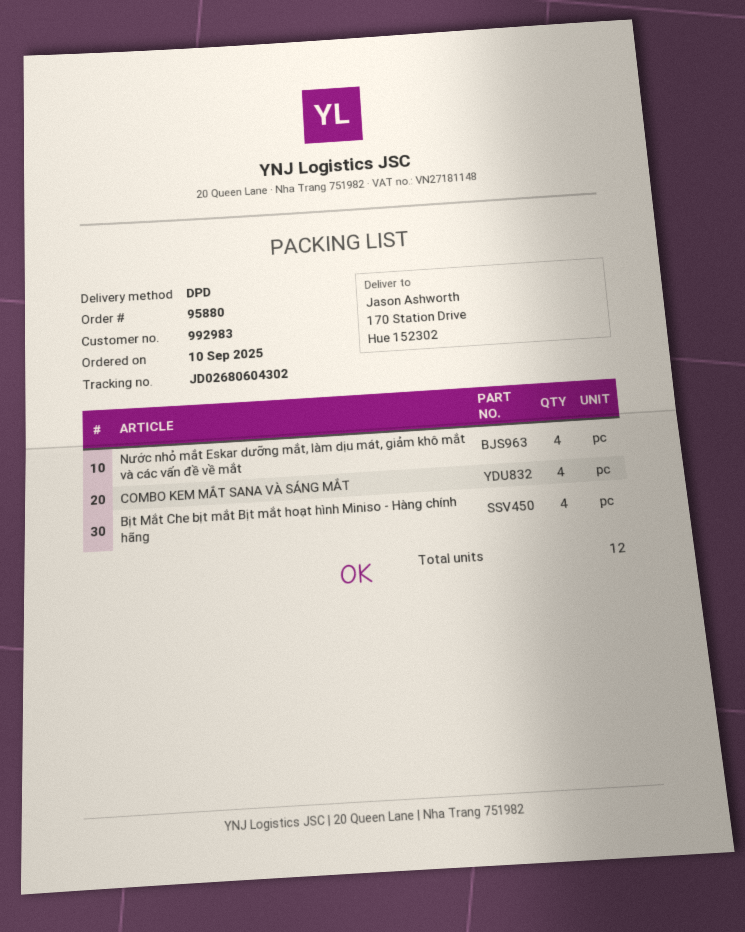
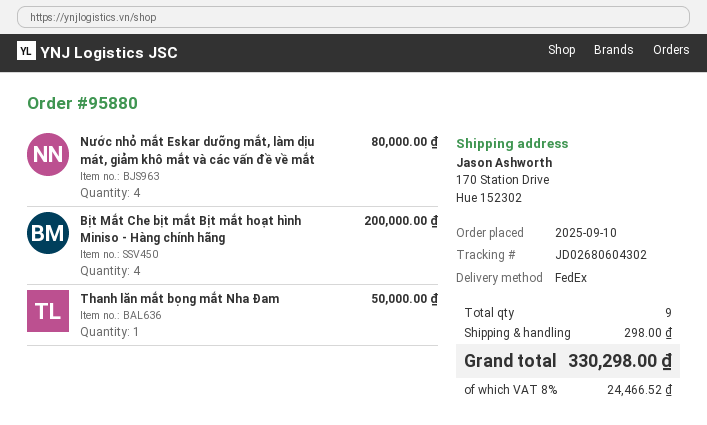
shipping method: DPD -> FedEx
COMBO KEM MẮT SANA VÀ SÁNG MẮT: 4 -> none
Thanh lăn mắt bọng mắt Nha Đam: none -> 1
total quantity: 12 -> 9

